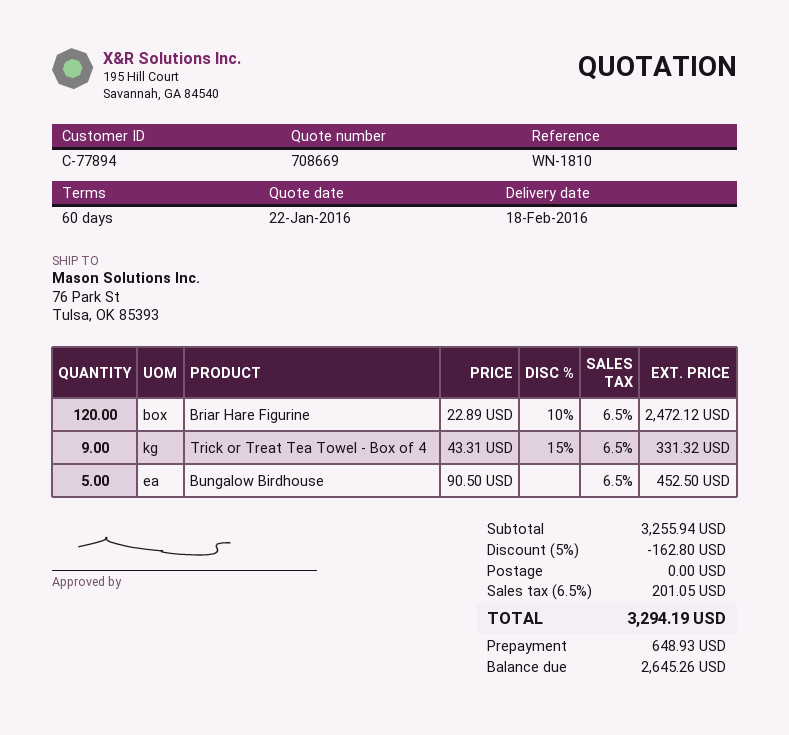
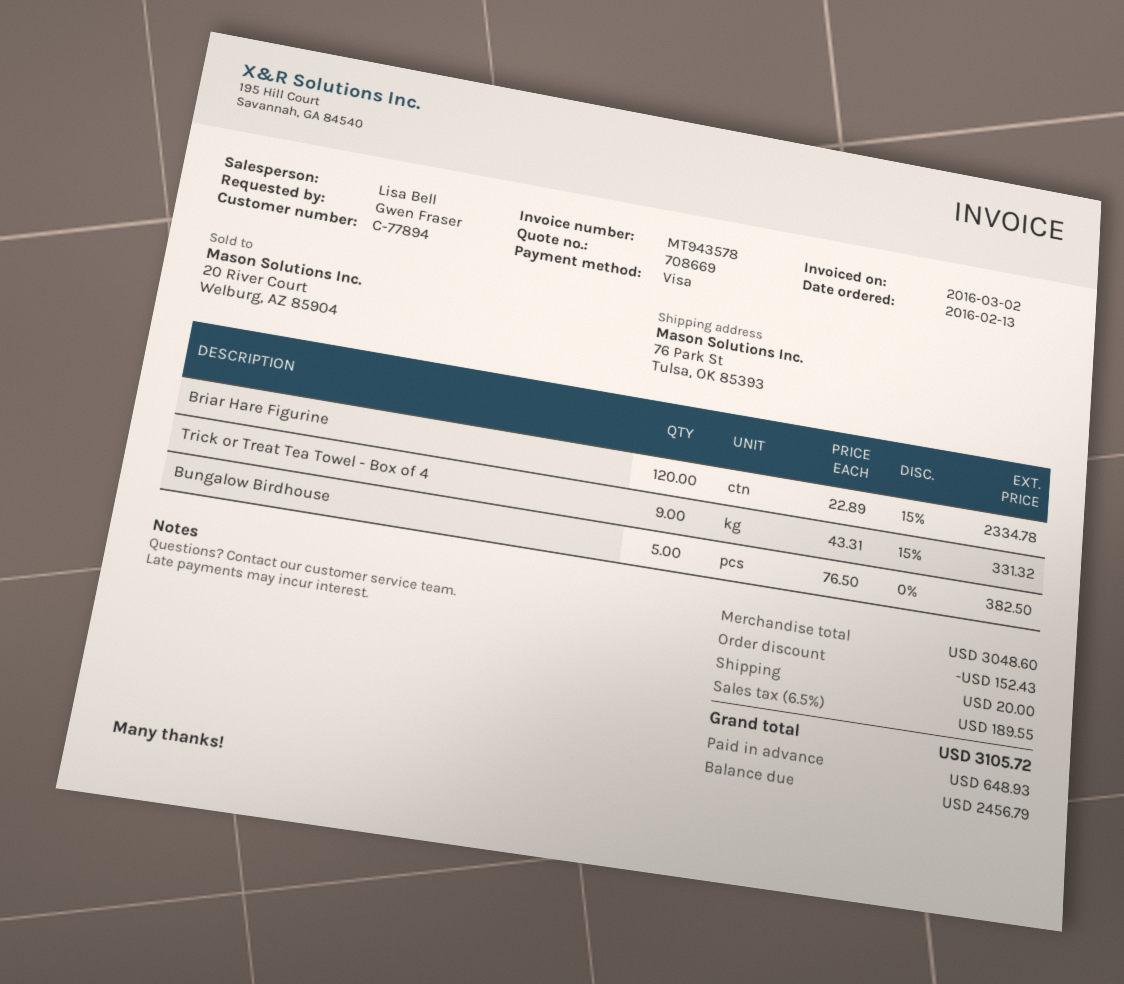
Briar Hare Figurine: 120 x 22.89 - 10% = 2472.12 -> 120 x 22.89 - 15% = 2334.78
Bungalow Birdhouse: 5 x 90.50 = 452.50 -> 5 x 76.50 = 382.50
subtotal: 3255.94 -> 3048.60
discount: 162.80 -> 152.43
shipping: 0.00 -> 20.00
tax: 6.5% = 201.05 -> 6.5% = 189.55
total: 3294.19 -> 3105.72
balance: 2645.26 -> 2456.79

